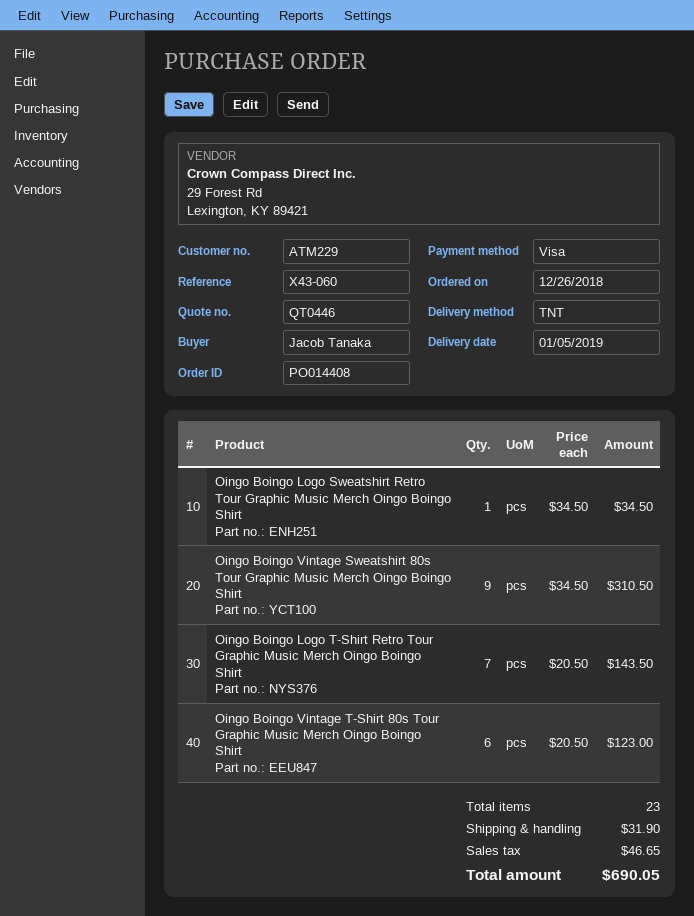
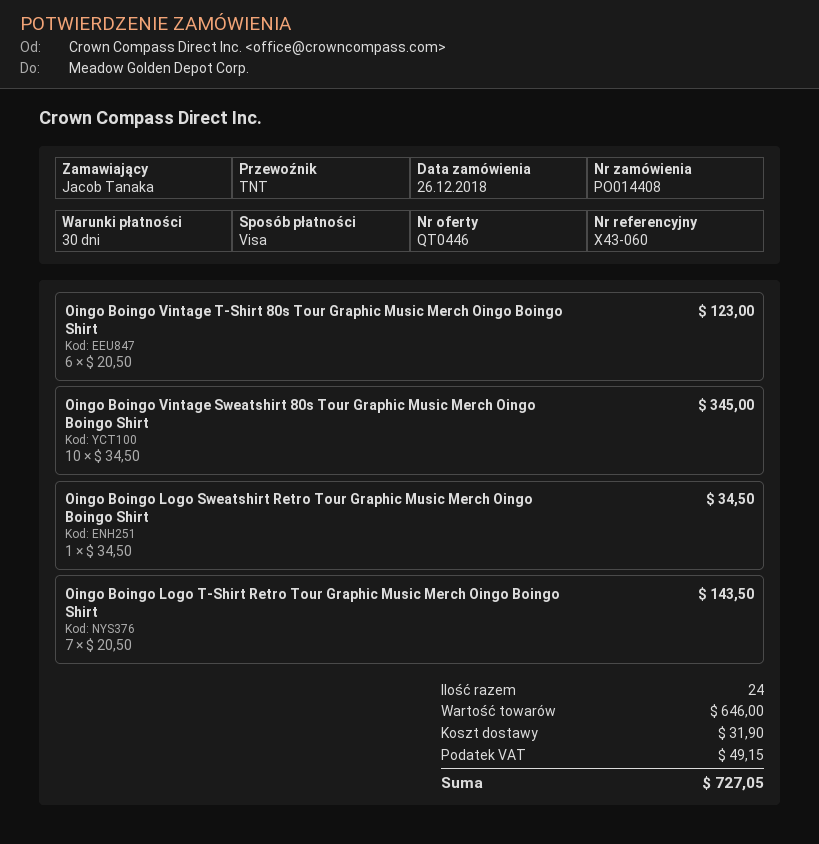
Oingo Boingo Vintage Sweatshirt 80s Tour Graphic Music Merch Oingo Boingo Shirt: 9 x 34.50 = 310.50 -> 10 x 34.50 = 345.00
total quantity: 23 -> 24
tax: 46.65 -> 49.15
total: 690.05 -> 727.05

